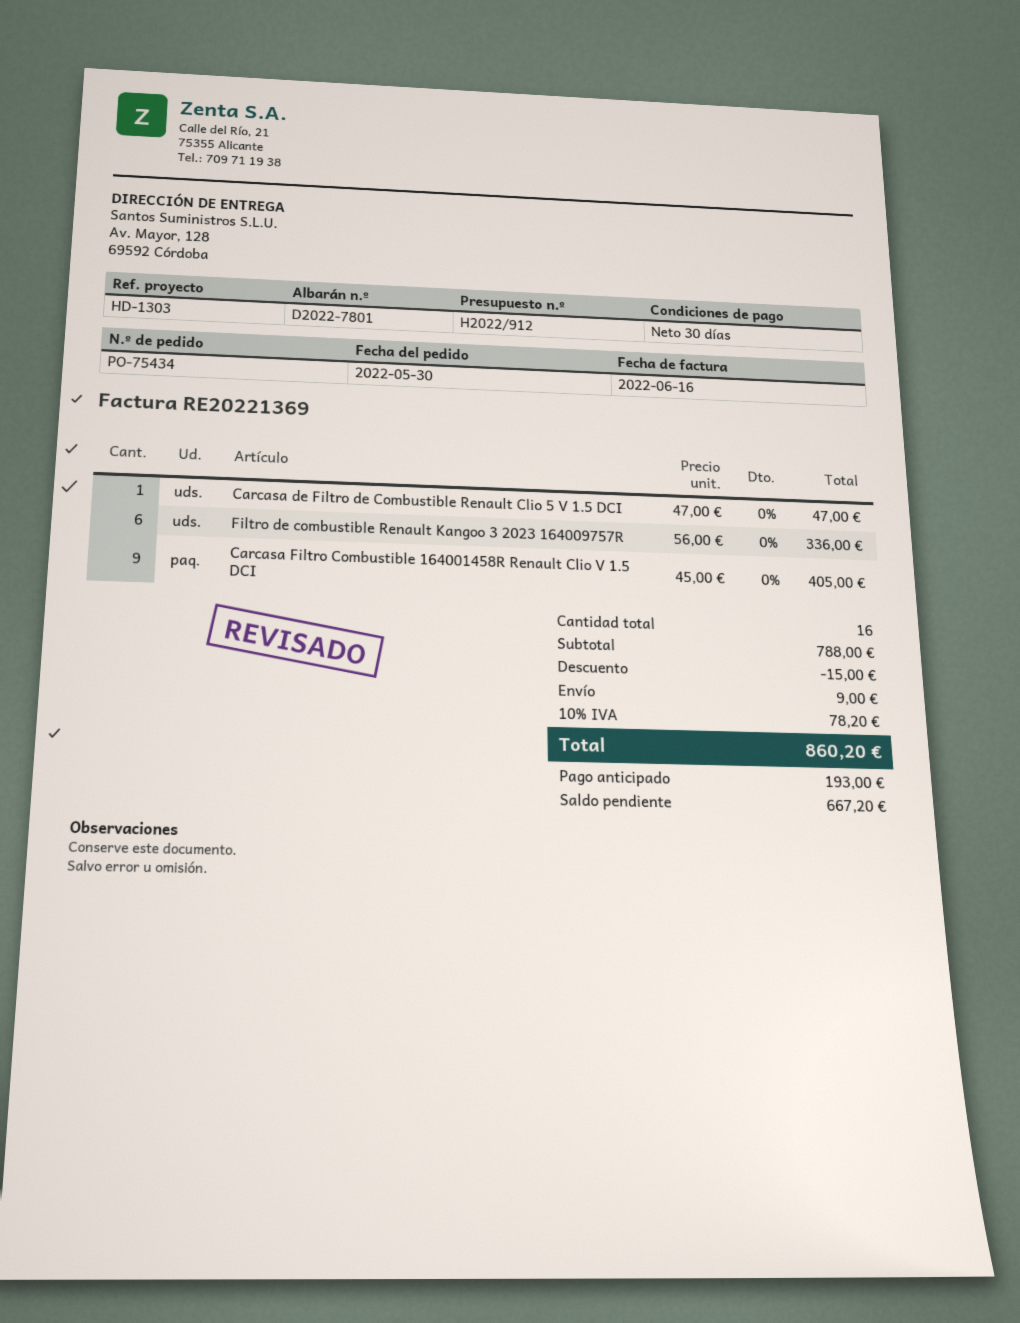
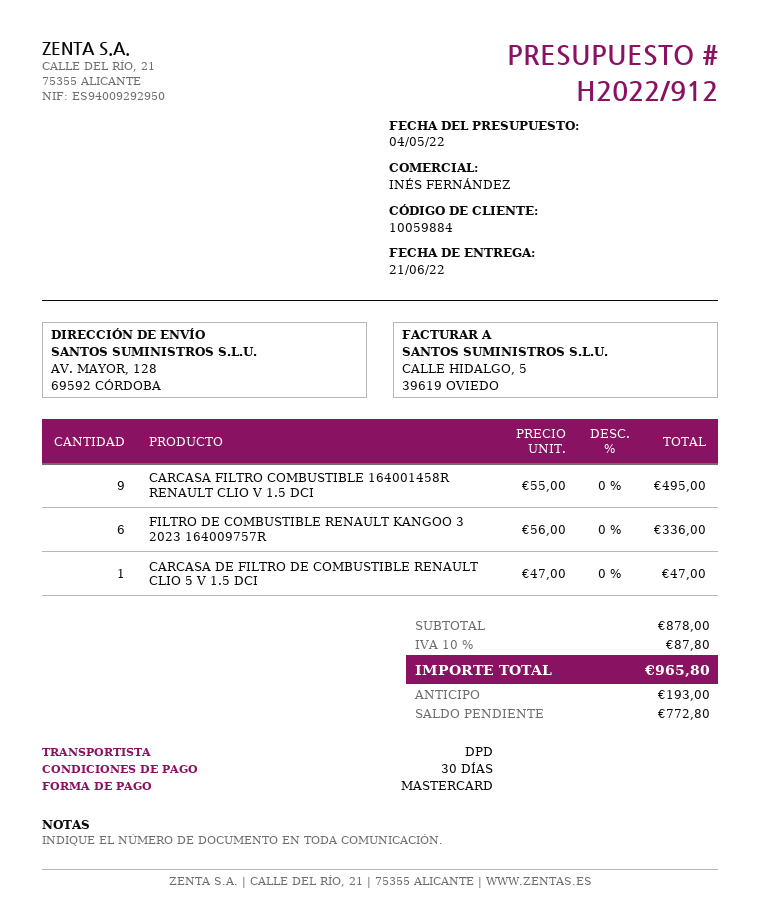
Carcasa Filtro Combustible 164001458R Renault Clio V 1.5 DCI: 9 x 45.00 = 405.00 -> 9 x 55.00 = 495.00
subtotal: 788.00 -> 878.00
discount: 15.00 -> none
shipping: 9.00 -> none
tax: 10% = 78.20 -> 10% = 87.80
total: 860.20 -> 965.80
balance: 667.20 -> 772.80

